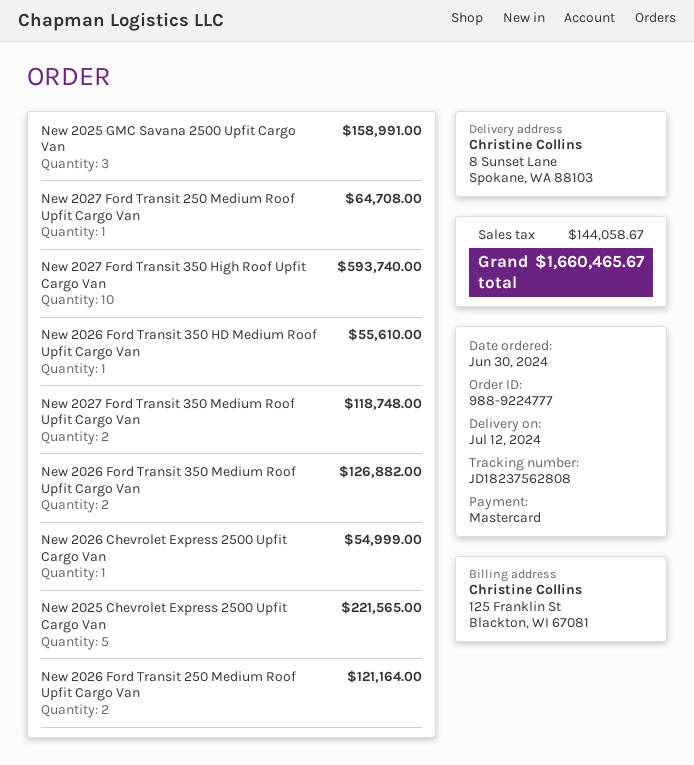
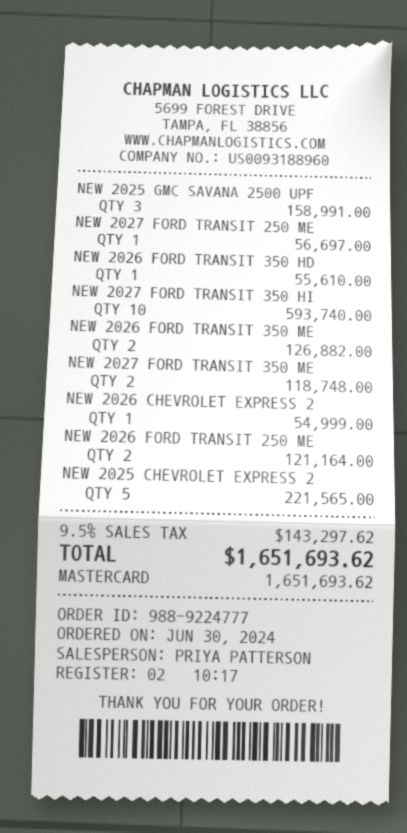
New 2027 Ford Transit 250 Medium Roof Upfit Cargo Van: 1 for 64708.00 -> 1 for 56697.00
tax: 144058.67 -> 143297.62
total: 1660465.67 -> 1651693.62

